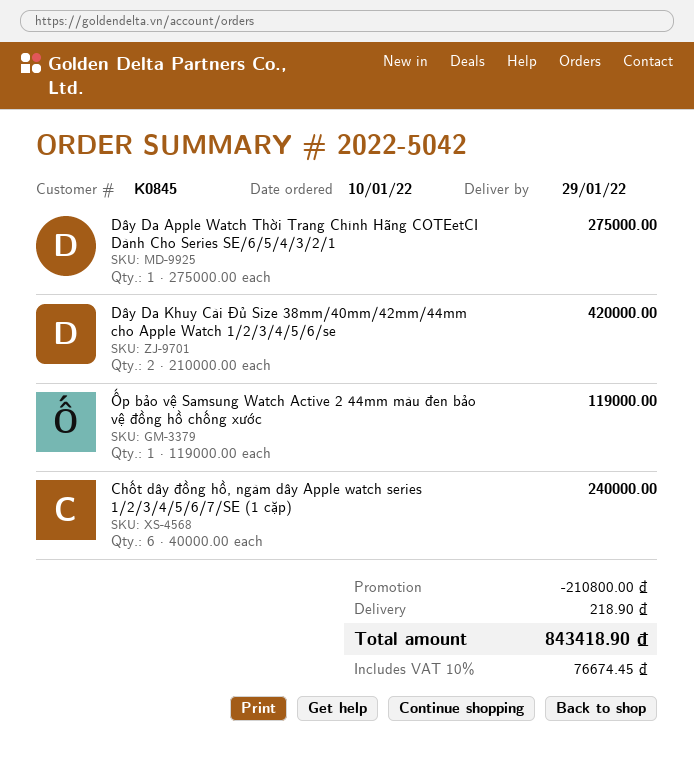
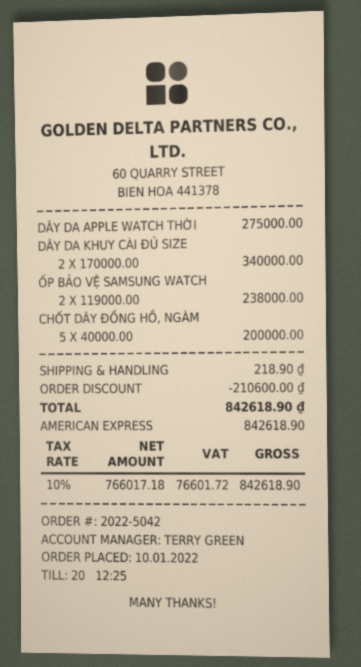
Dây Da Khuy Cài Đủ Size 38mm/40mm/42mm/44mm cho Apple Watch 1/2/3/4/5/6/se: 2 x 210000.00 = 420000.00 -> 2 x 170000.00 = 340000.00
Ốp bảo vệ Samsung Watch Active 2 44mm màu đen bảo vệ đồng hồ chống xước: 1 x 119000.00 = 119000.00 -> 2 x 119000.00 = 238000.00
Chốt dây đồng hồ, ngàm dây Apple watch series 1/2/3/4/5/6/7/SE (1 cặp): 6 x 40000.00 = 240000.00 -> 5 x 40000.00 = 200000.00
discount: 210800.00 -> 210600.00
tax: 10% = 76674.45 -> 10% = 76601.72
total: 843418.90 -> 842618.90

